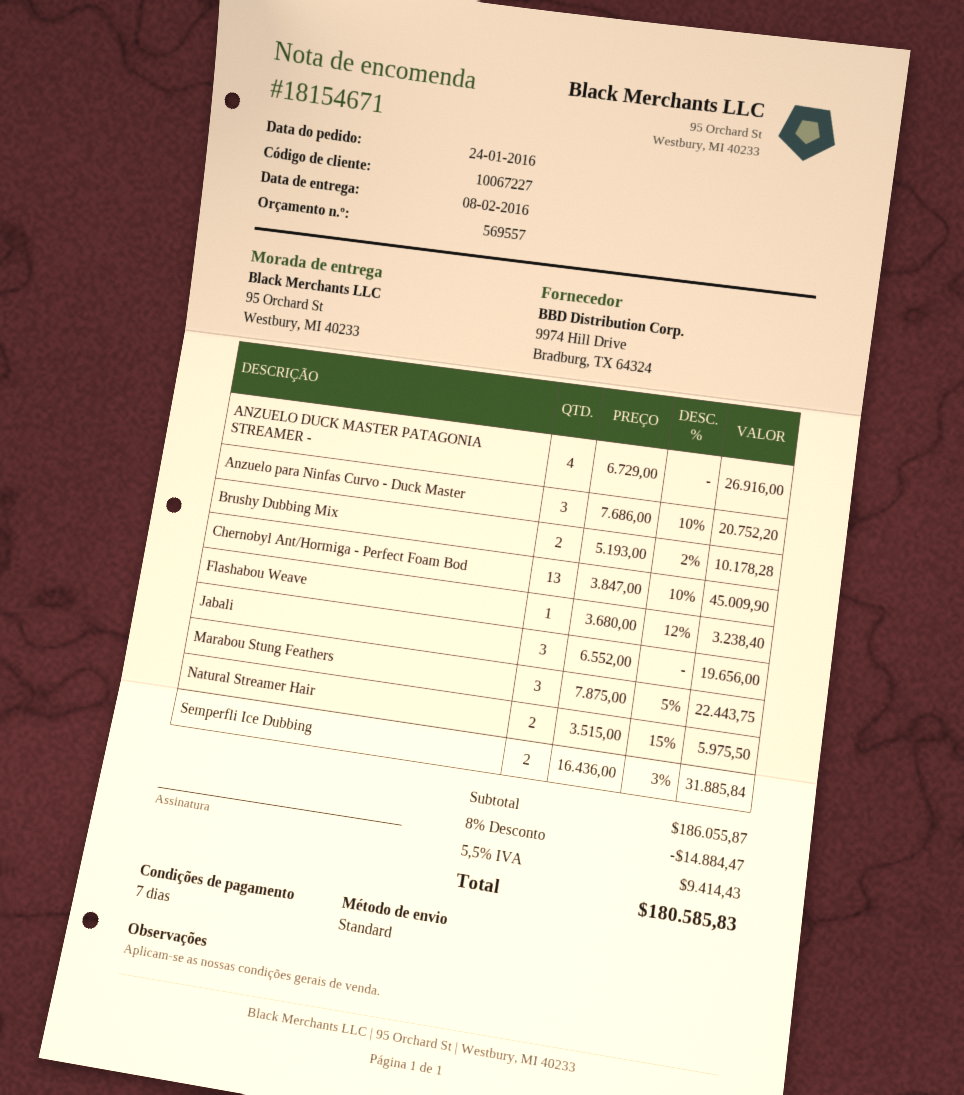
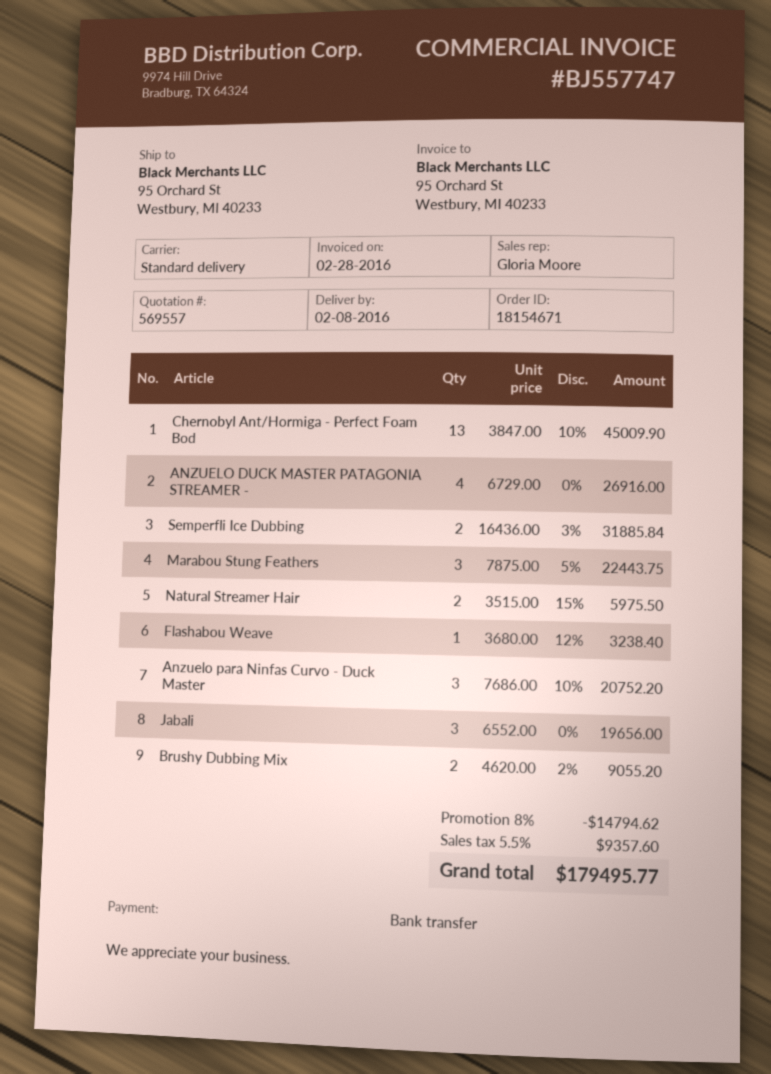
Brushy Dubbing Mix: 2 x 5193.00 - 2% = 10178.28 -> 2 x 4620.00 - 2% = 9055.20
discount: 8% = 14884.47 -> 8% = 14794.62
tax: 5.5% = 9414.43 -> 5.5% = 9357.60
total: 180585.83 -> 179495.77

